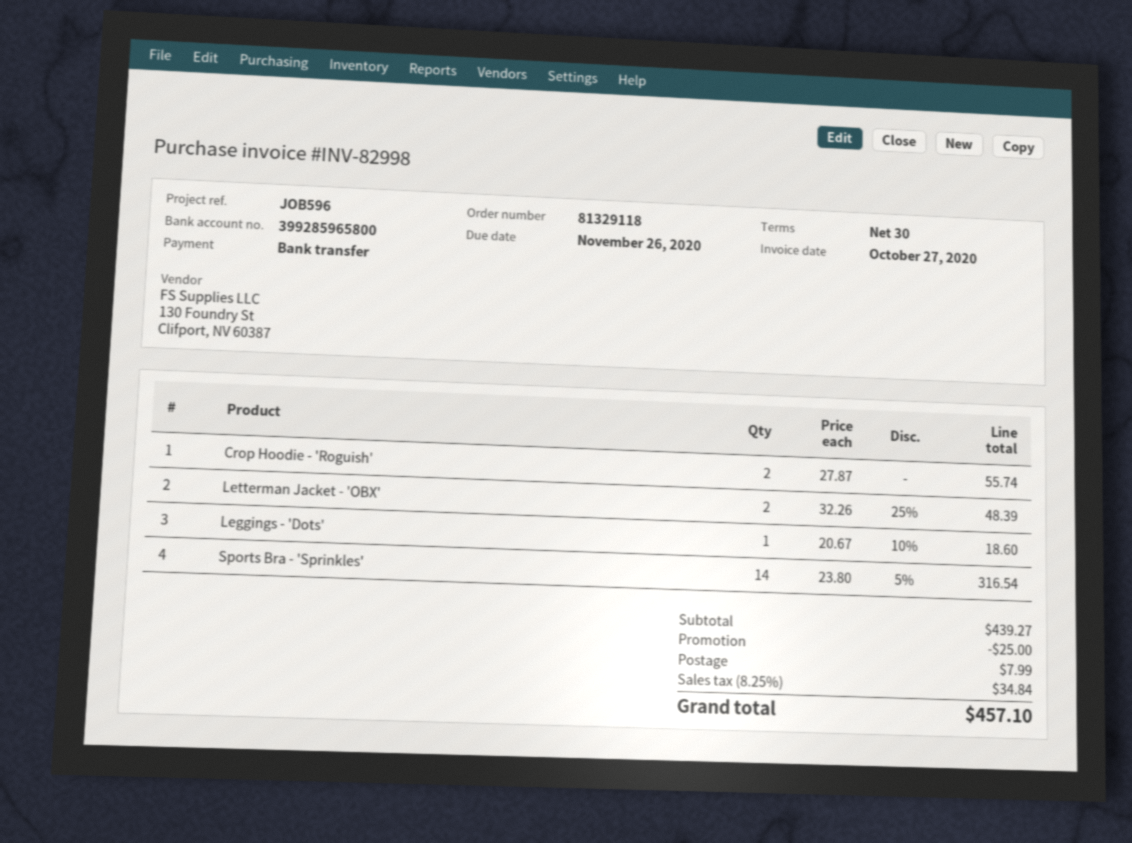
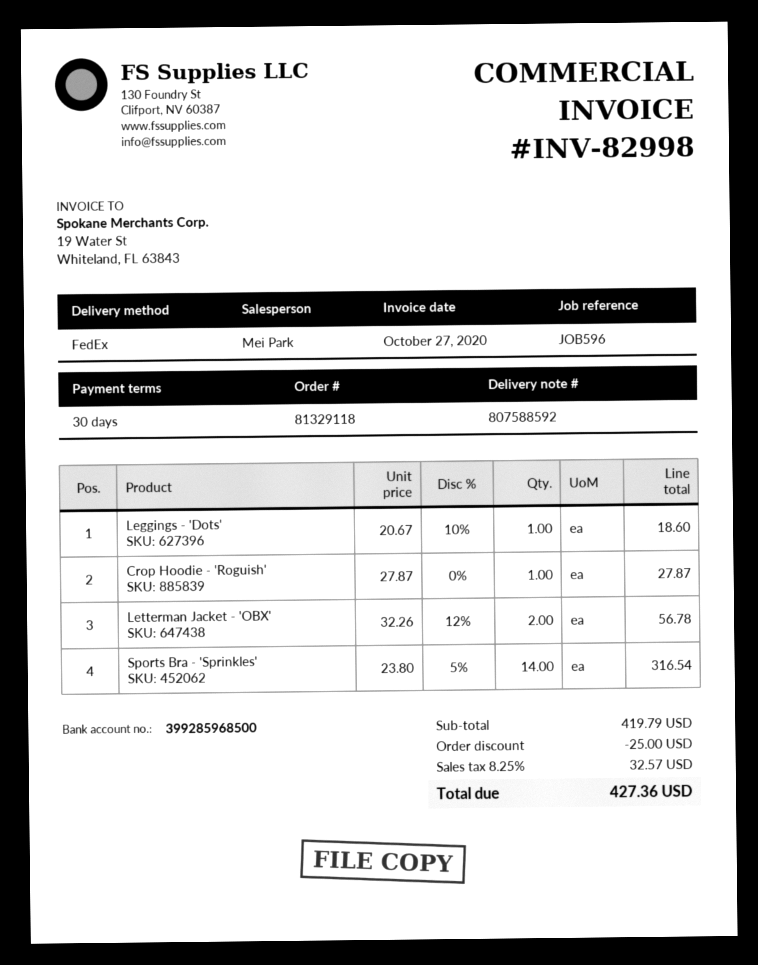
bank account: 399285965800 -> 399285968500
Crop Hoodie - 'Roguish': 2 x 27.87 = 55.74 -> 1 x 27.87 = 27.87
Letterman Jacket - 'OBX': 2 x 32.26 - 25% = 48.39 -> 2 x 32.26 - 12% = 56.78
subtotal: 439.27 -> 419.79
shipping: 7.99 -> none
tax: 8.25% = 34.84 -> 8.25% = 32.57
total: 457.10 -> 427.36

